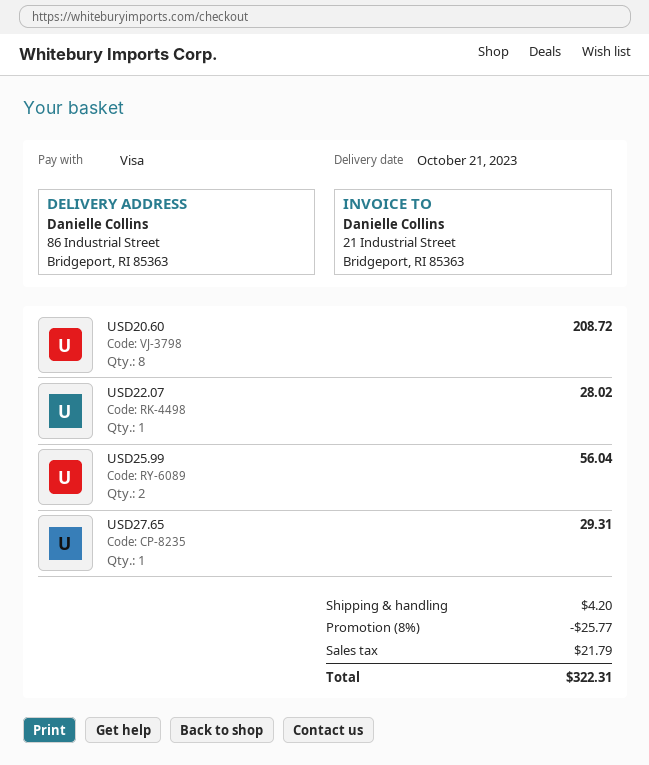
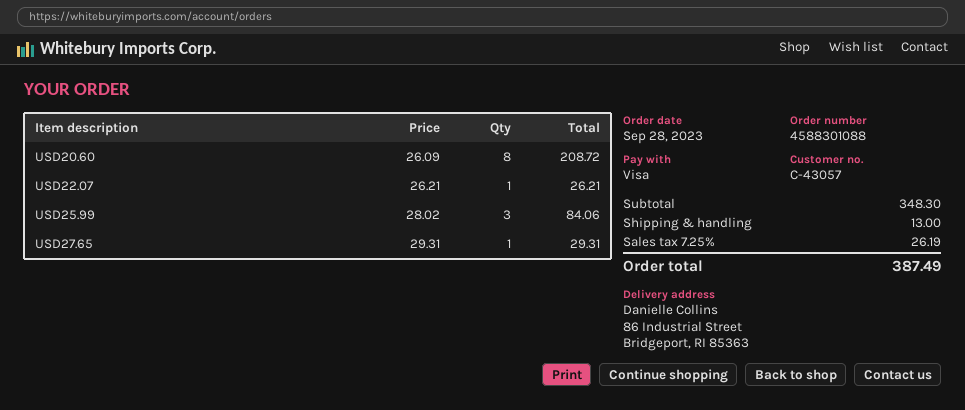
USD22.07: 1 for 28.02 -> 1 for 26.21
USD25.99: 2 for 56.04 -> 3 for 84.06
discount: 8% = 25.77 -> none
shipping: 4.20 -> 13.00
tax: 21.79 -> 26.19
total: 322.31 -> 387.49

